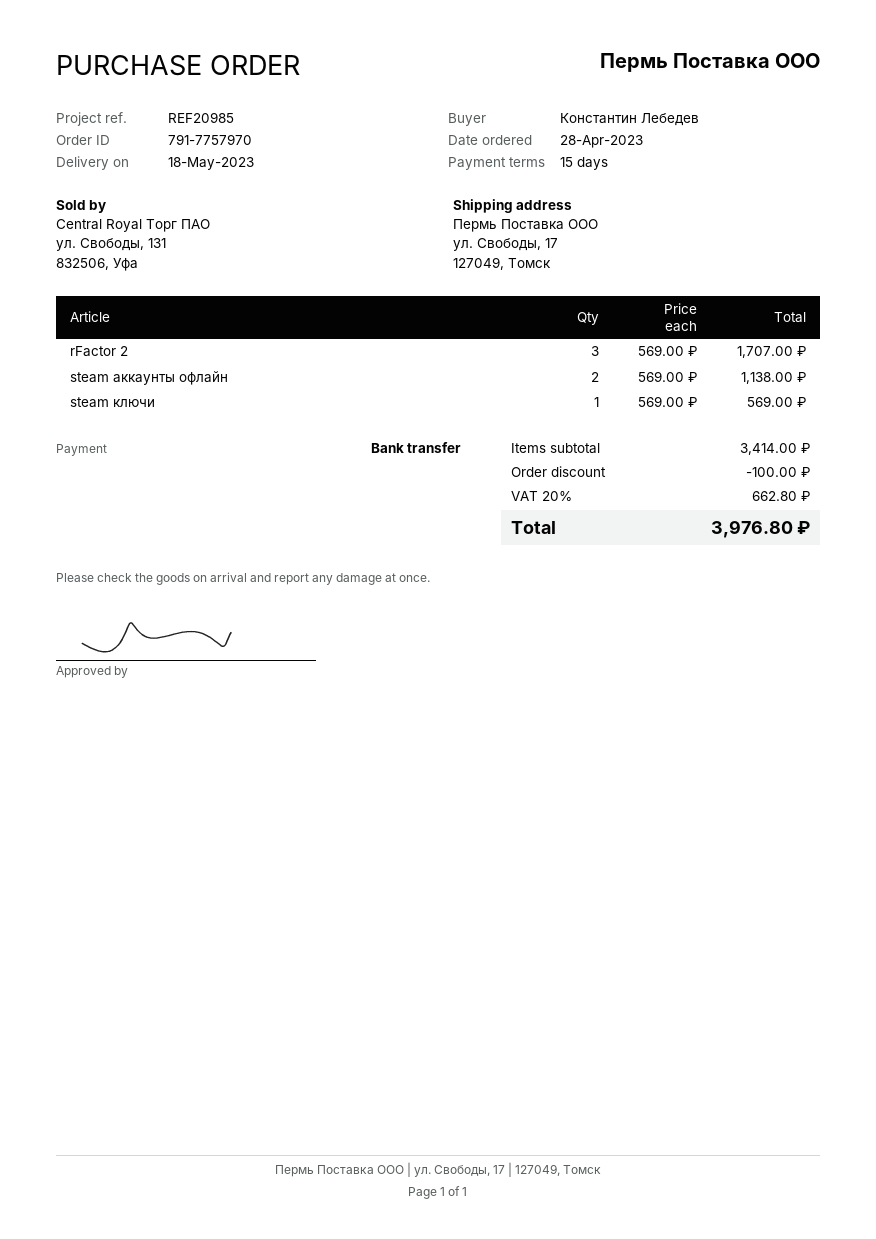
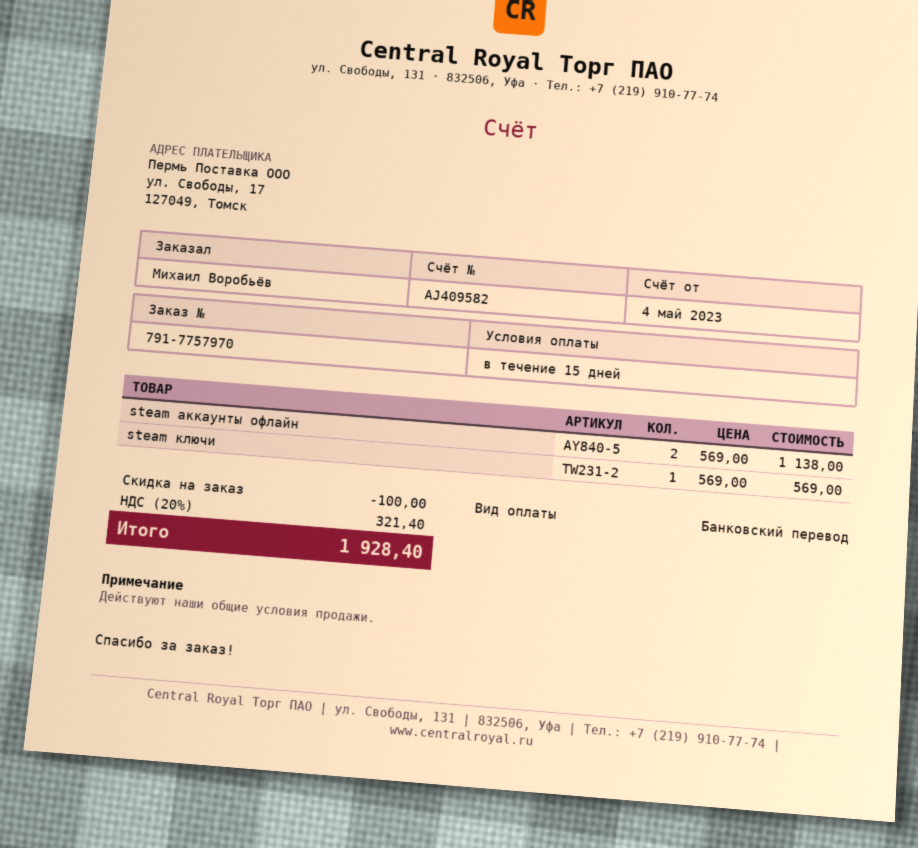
ordered by: Константин Лебедев -> Михаил Воробьёв
rFactor 2: 3 x 569.00 = 1707.00 -> none
tax: 20% = 662.80 -> 20% = 321.40
total: 3976.80 -> 1928.40

